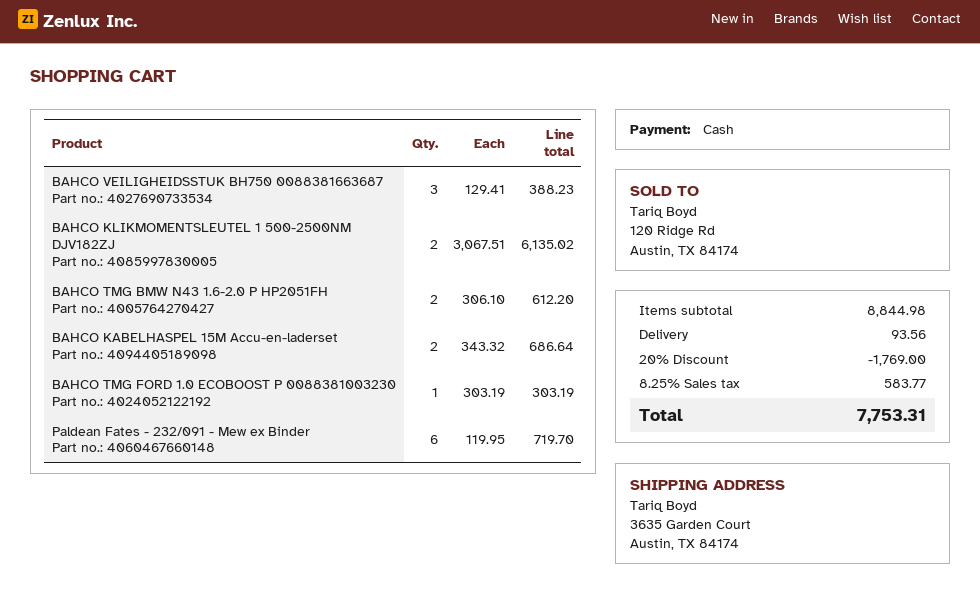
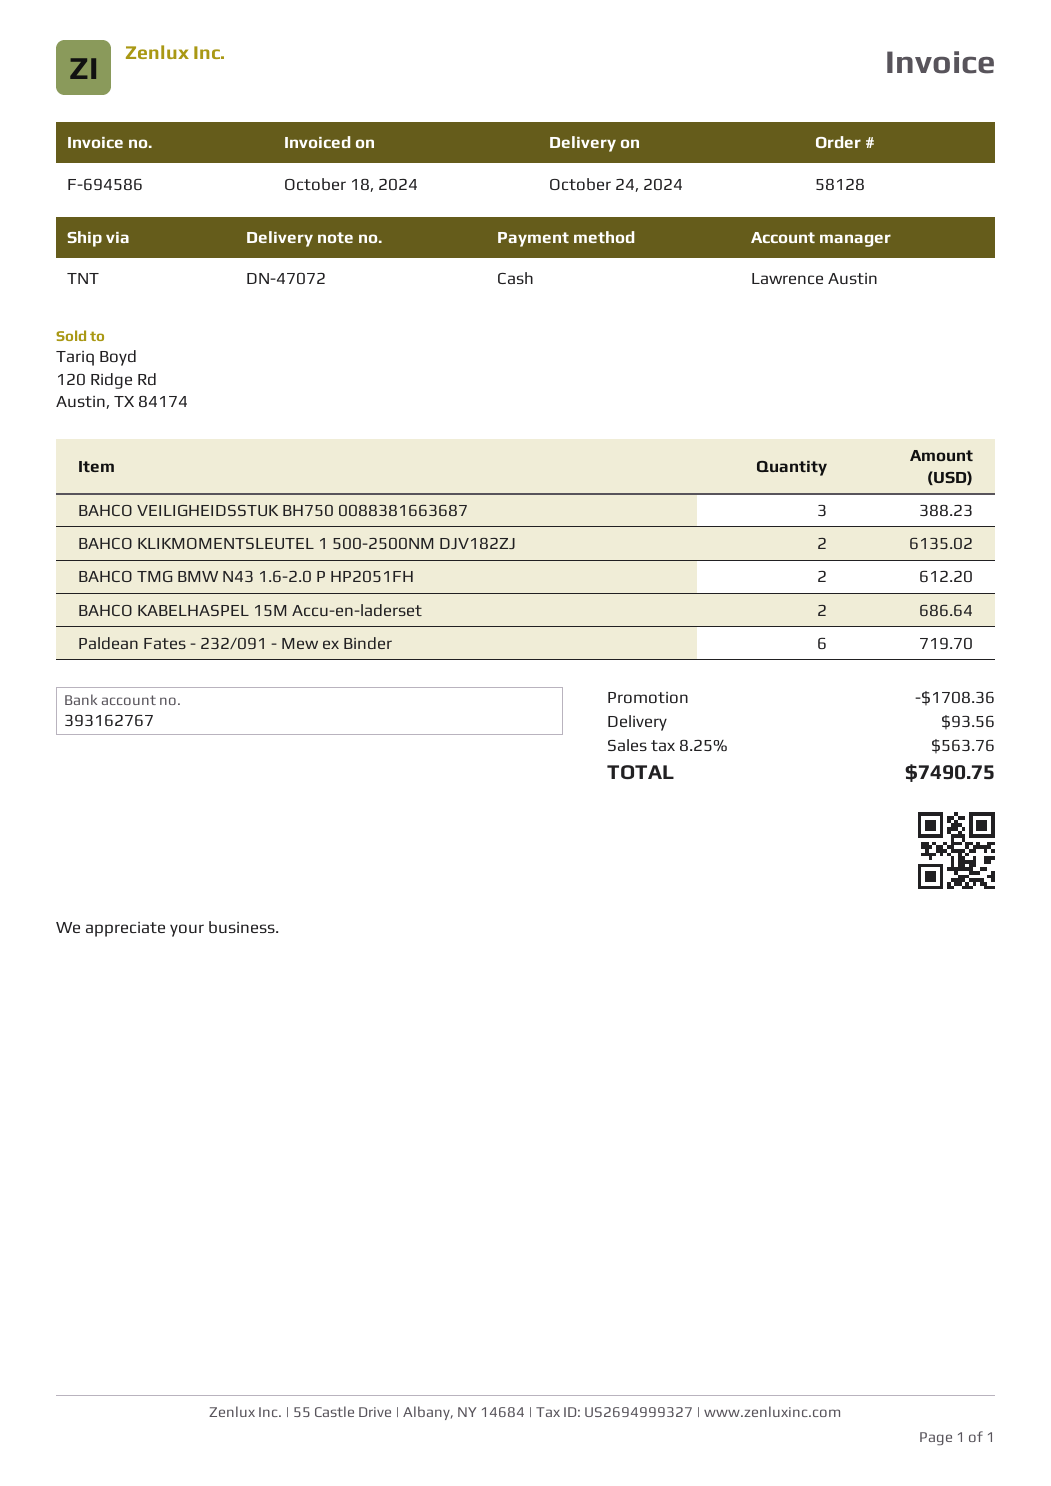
BAHCO TMG FORD 1.0 ECOBOOST P 0088381003230: 1 for 303.19 -> none
discount: 1769.00 -> 1708.36
tax: 8.25% = 583.77 -> 8.25% = 563.76
total: 7753.31 -> 7490.75

